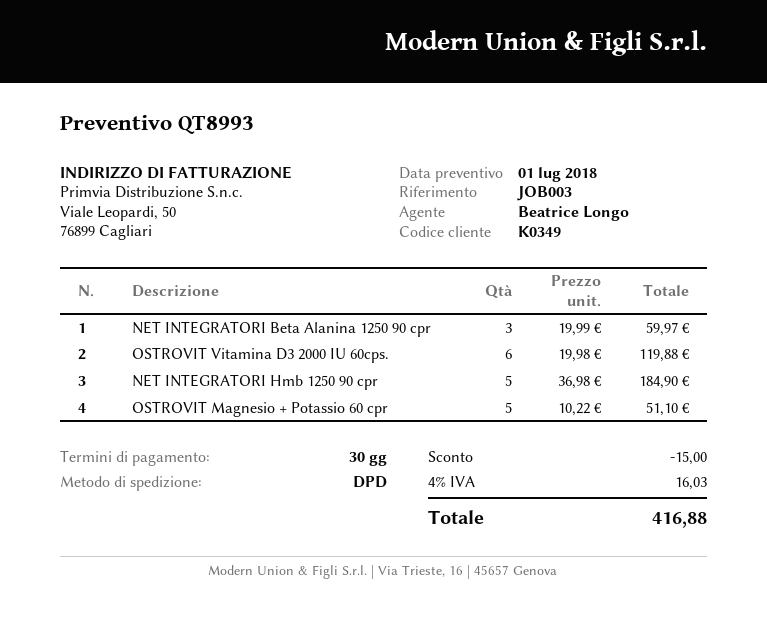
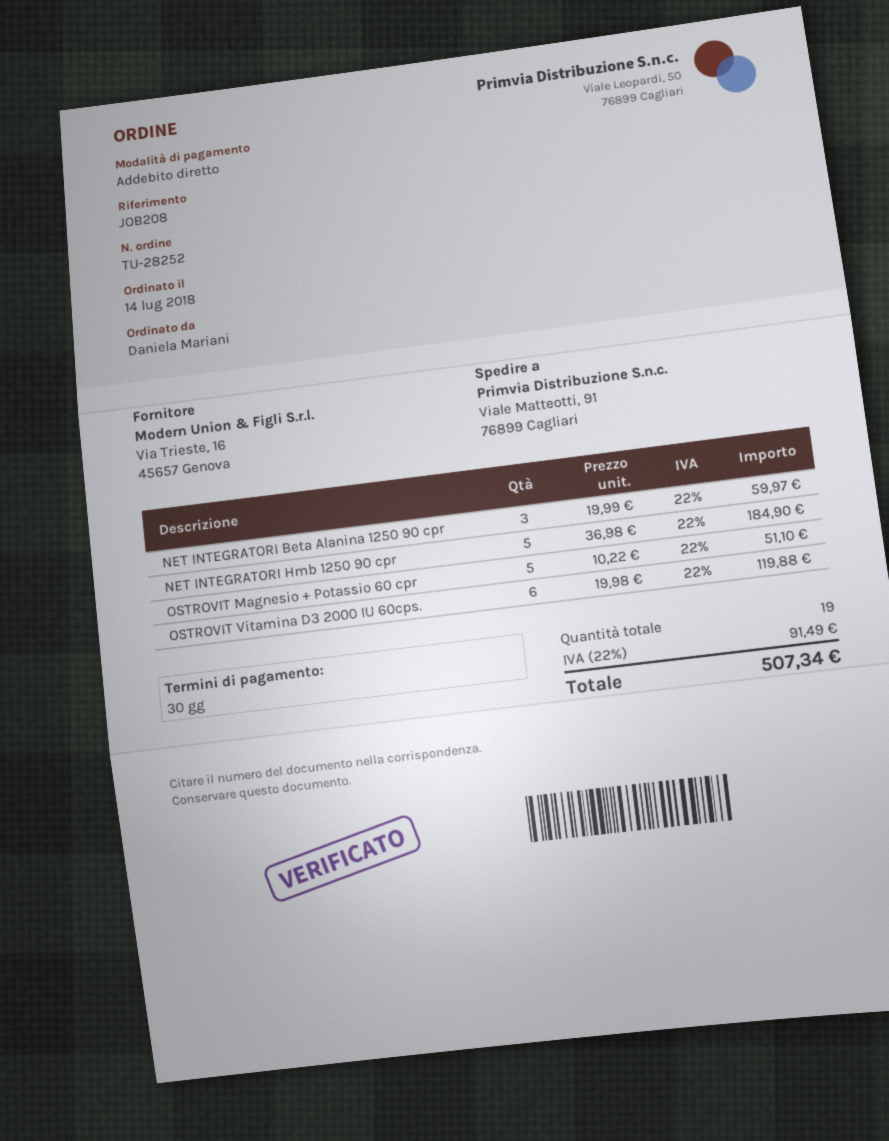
reference: JOB003 -> JOB208
discount: 15.00 -> none
tax: 4% = 16.03 -> 22% = 91.49
total: 416.88 -> 507.34

